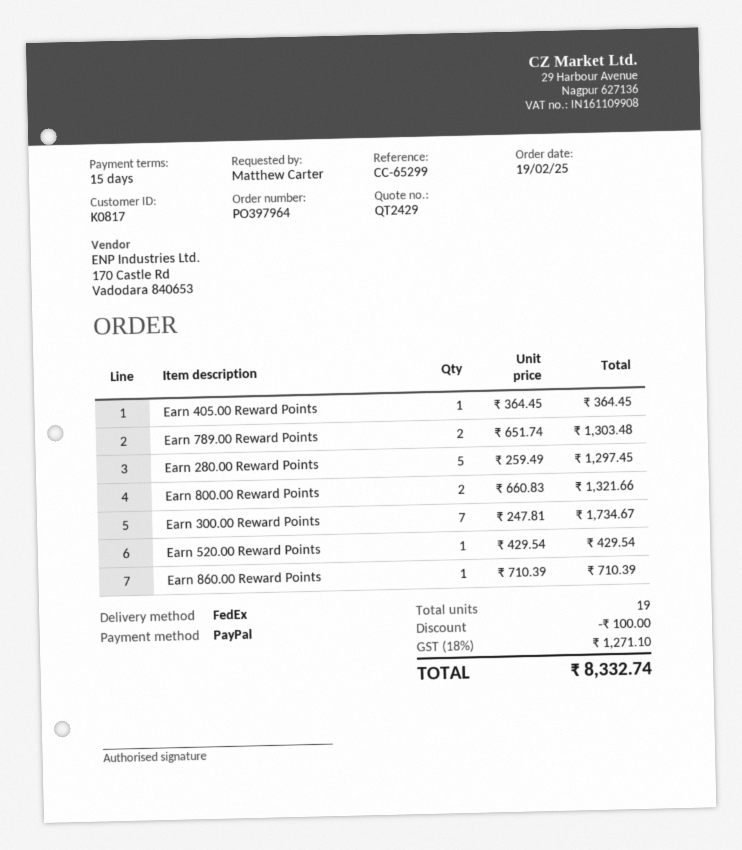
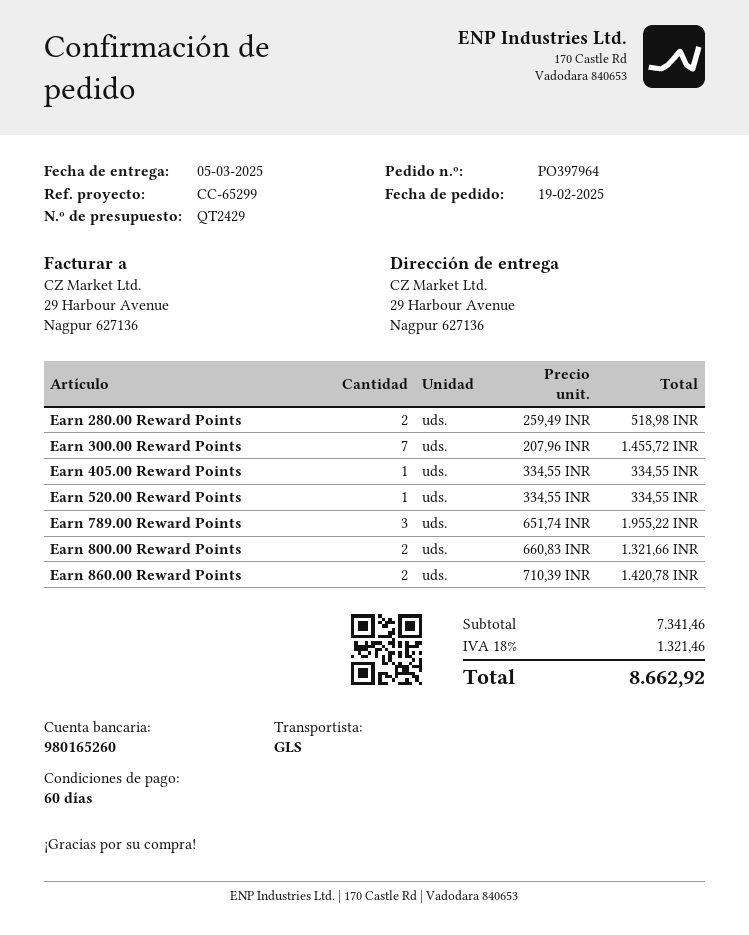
payment terms: 15 days -> 60 days
shipping method: FedEx -> GLS
Earn 405.00 Reward Points: 1 x 364.45 = 364.45 -> 1 x 334.55 = 334.55
Earn 789.00 Reward Points: 2 x 651.74 = 1303.48 -> 3 x 651.74 = 1955.22
Earn 280.00 Reward Points: 5 x 259.49 = 1297.45 -> 2 x 259.49 = 518.98
Earn 300.00 Reward Points: 7 x 247.81 = 1734.67 -> 7 x 207.96 = 1455.72
Earn 520.00 Reward Points: 1 x 429.54 = 429.54 -> 1 x 334.55 = 334.55
Earn 860.00 Reward Points: 1 x 710.39 = 710.39 -> 2 x 710.39 = 1420.78
discount: 100.00 -> none
tax: 18% = 1271.10 -> 18% = 1321.46
total: 8332.74 -> 8662.92

